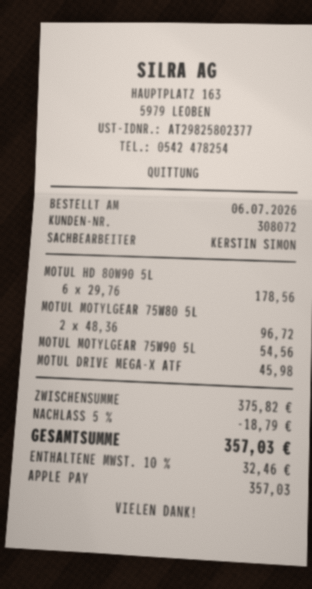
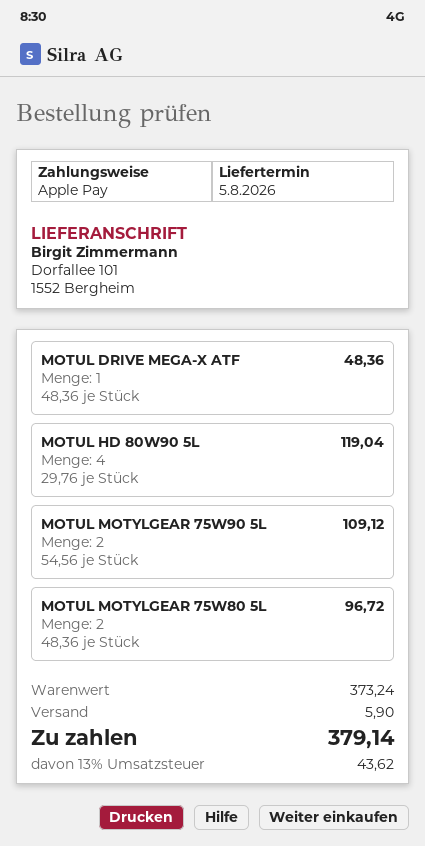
MOTUL HD 80W90 5L: 6 x 29.76 = 178.56 -> 4 x 29.76 = 119.04
MOTUL MOTYLGEAR 75W90 5L: 1 x 54.56 = 54.56 -> 2 x 54.56 = 109.12
MOTUL DRIVE MEGA-X ATF: 1 x 45.98 = 45.98 -> 1 x 48.36 = 48.36
subtotal: 375.82 -> 373.24
discount: 5% = 18.79 -> none
shipping: none -> 5.90
tax: 10% = 32.46 -> 13% = 43.62
total: 357.03 -> 379.14

